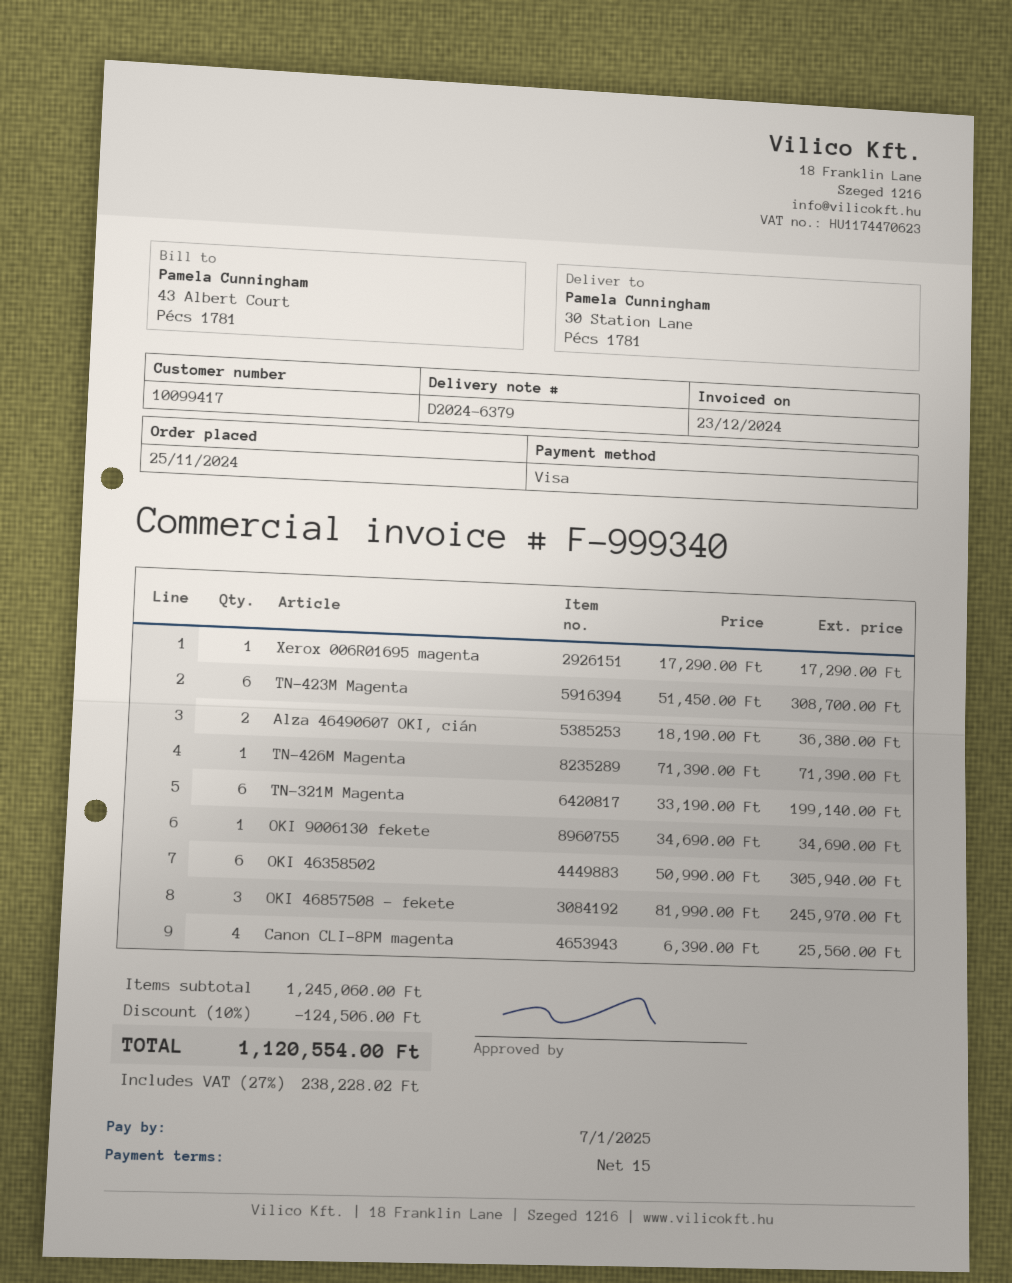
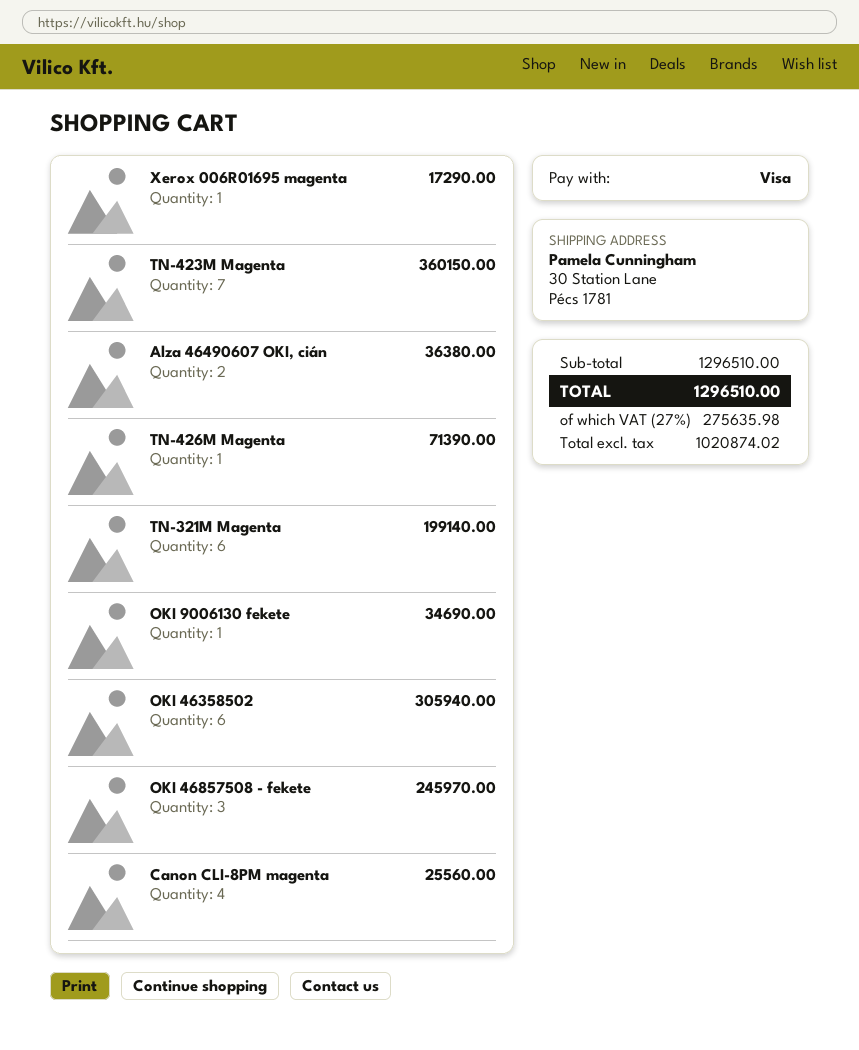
TN-423M Magenta: 6 for 308700.00 -> 7 for 360150.00
subtotal: 1245060.00 -> 1296510.00
discount: 10% = 124506.00 -> none
tax: 27% = 238228.02 -> 27% = 275635.98
total: 1120554.00 -> 1296510.00

